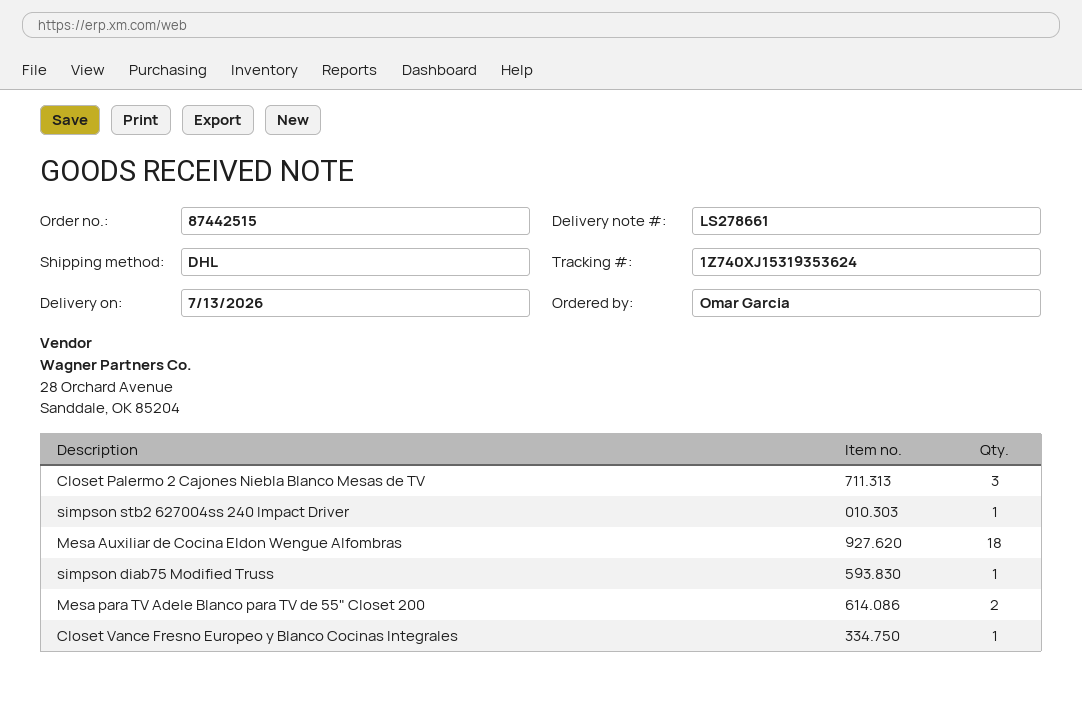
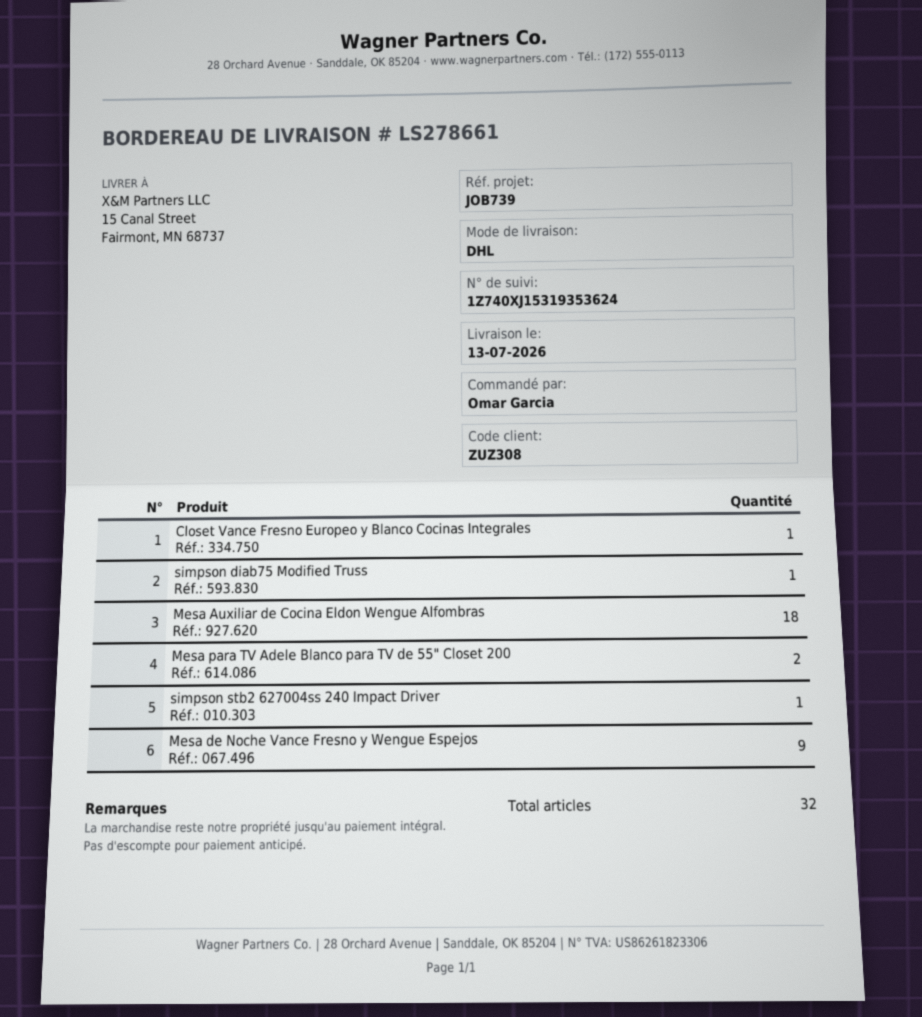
Closet Palermo 2 Cajones Niebla Blanco Mesas de TV: 3 -> none
Mesa de Noche Vance Fresno y Wengue Espejos: none -> 9

